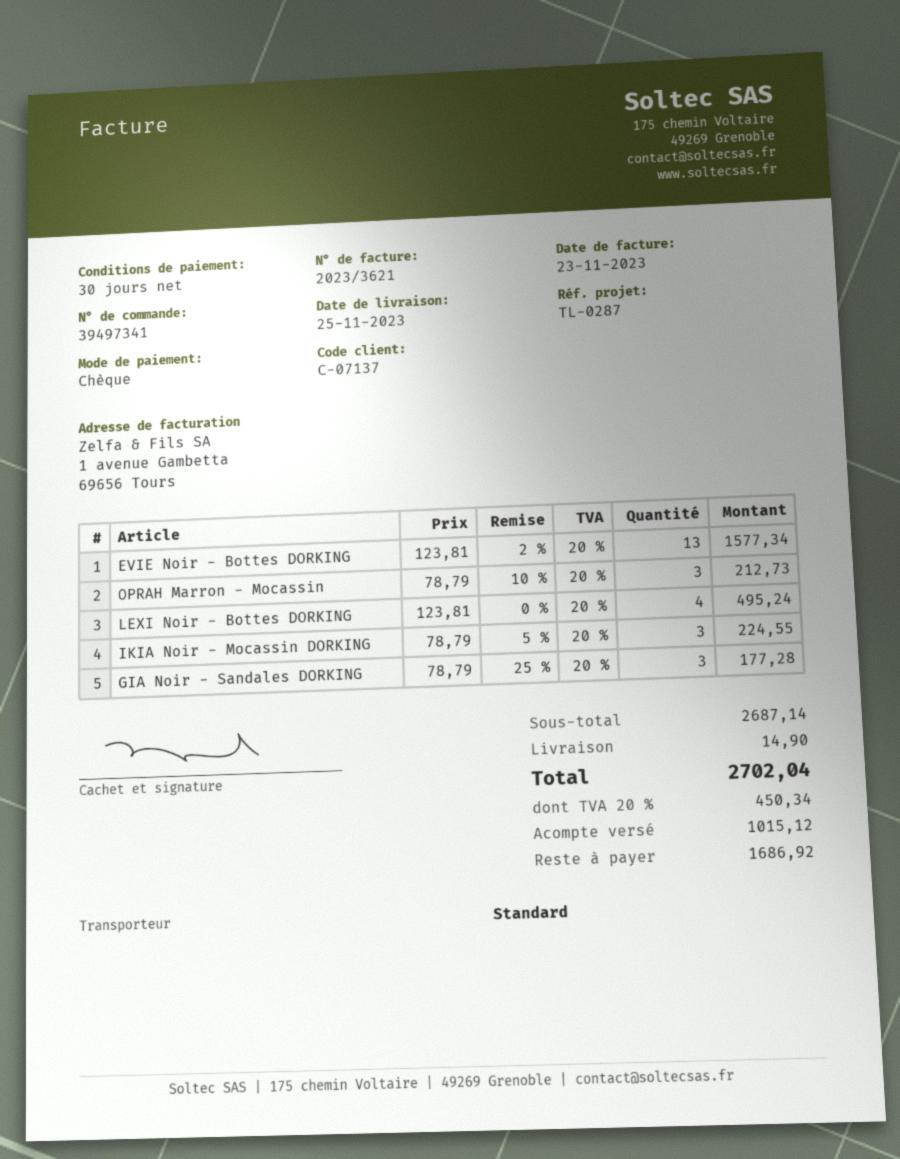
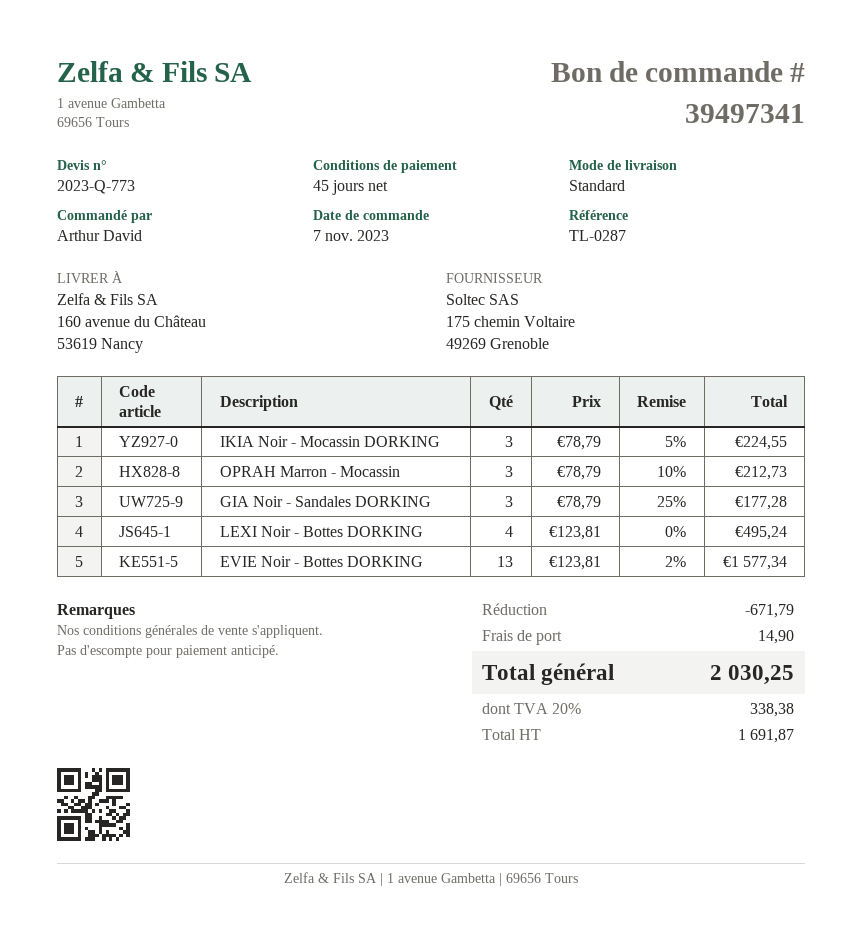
payment terms: 30 days -> 45 days
discount: none -> 671.79
tax: 20% = 450.34 -> 20% = 338.38
total: 2702.04 -> 2030.25

